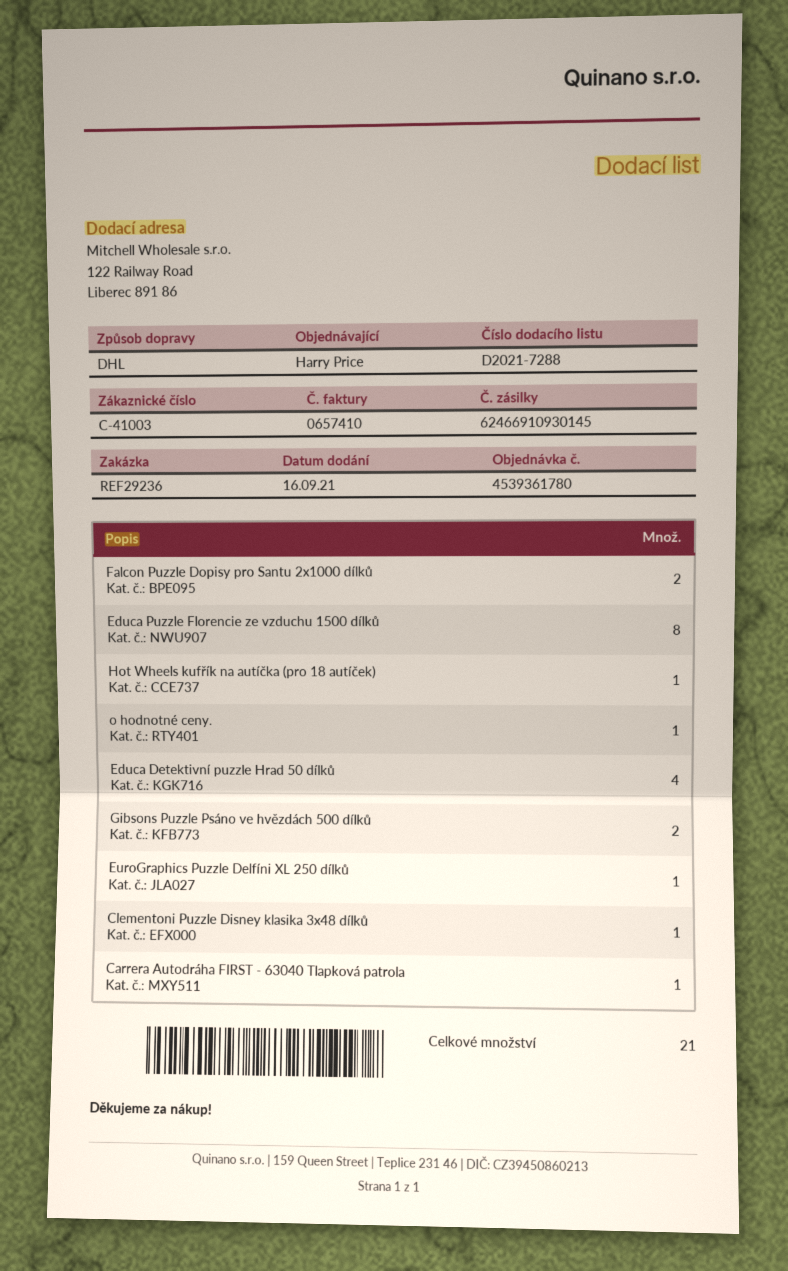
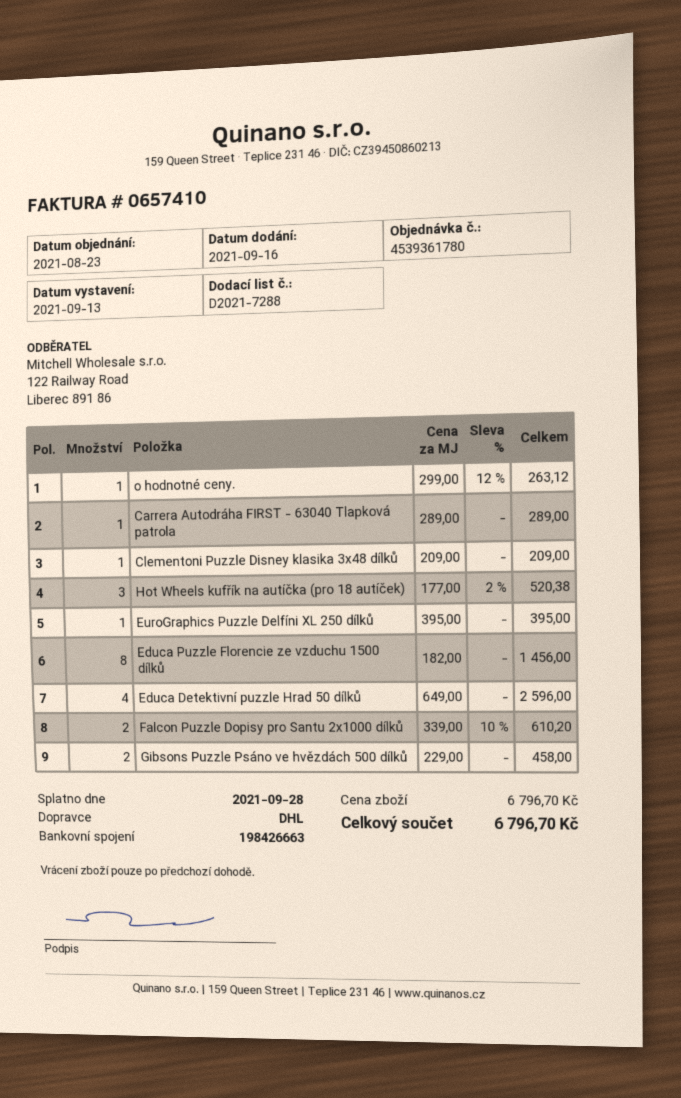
Hot Wheels kufřík na autíčka (pro 18 autíček): 1 -> 3

